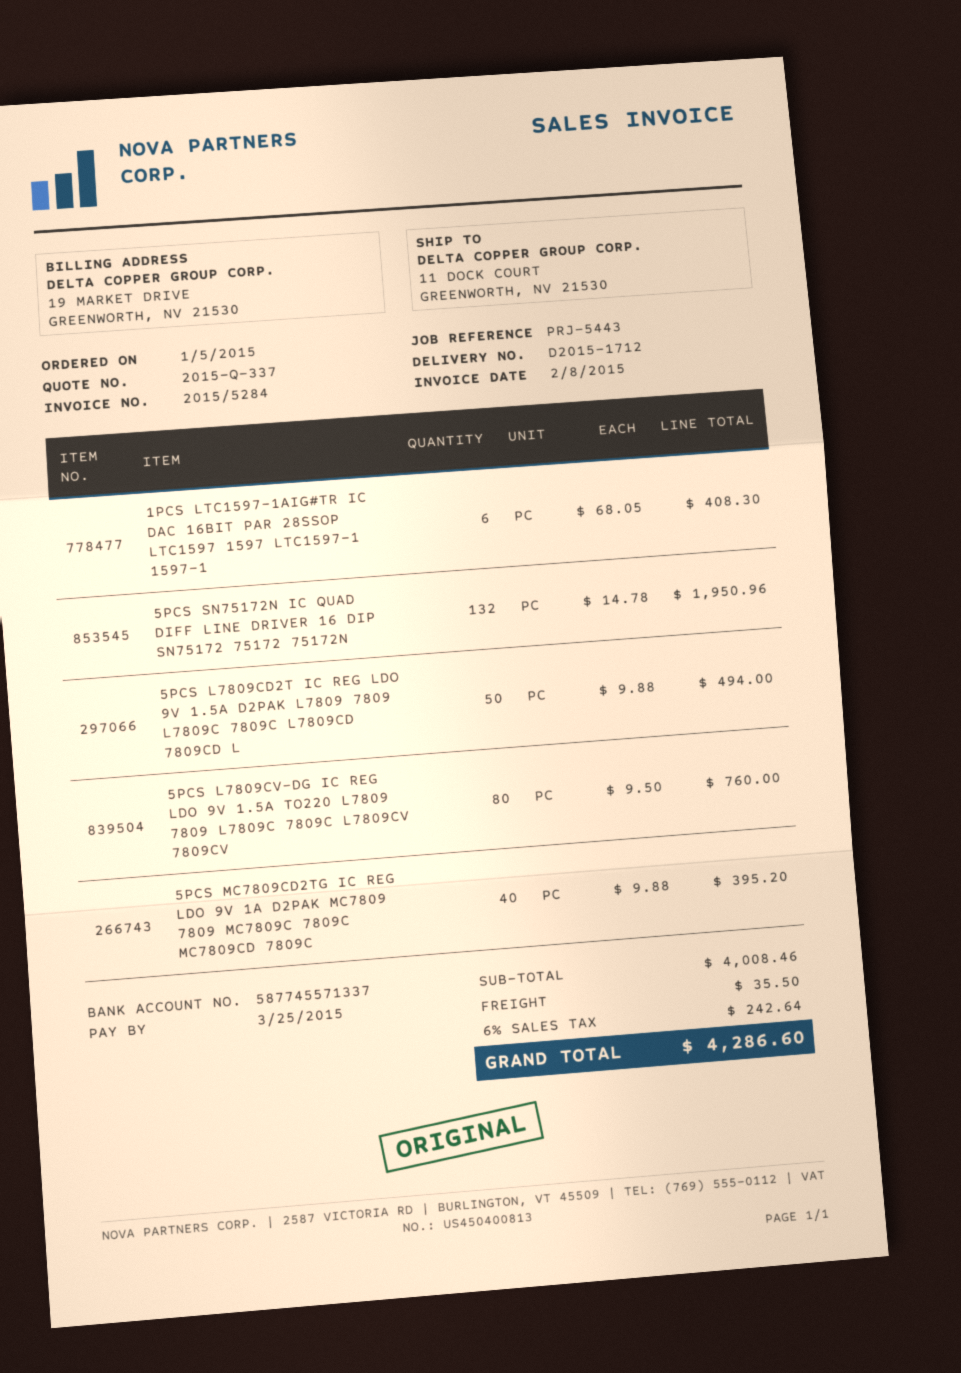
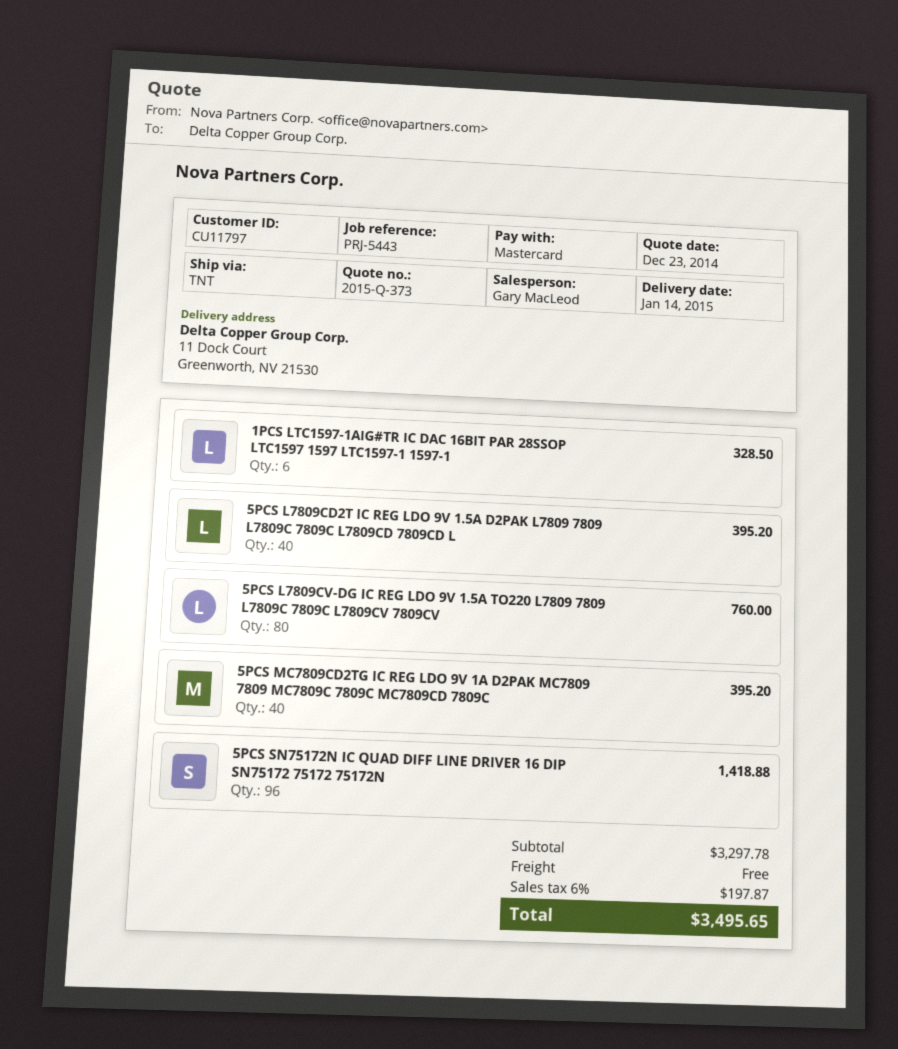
quote number: 2015-Q-337 -> 2015-Q-373
1PCS LTC1597-1AIG#TR IC DAC 16BIT PAR 28SSOP LTC1597 1597 LTC1597-1 1597-1: 6 for 408.30 -> 6 for 328.50
5PCS SN75172N IC QUAD DIFF LINE DRIVER 16 DIP SN75172 75172 75172N: 132 for 1950.96 -> 96 for 1418.88
5PCS L7809CD2T IC REG LDO 9V 1.5A D2PAK L7809 7809 L7809C 7809C L7809CD 7809CD L: 50 for 494.00 -> 40 for 395.20
subtotal: 4008.46 -> 3297.78
shipping: 35.50 -> 0.00
tax: 6% = 242.64 -> 6% = 197.87
total: 4286.60 -> 3495.65

